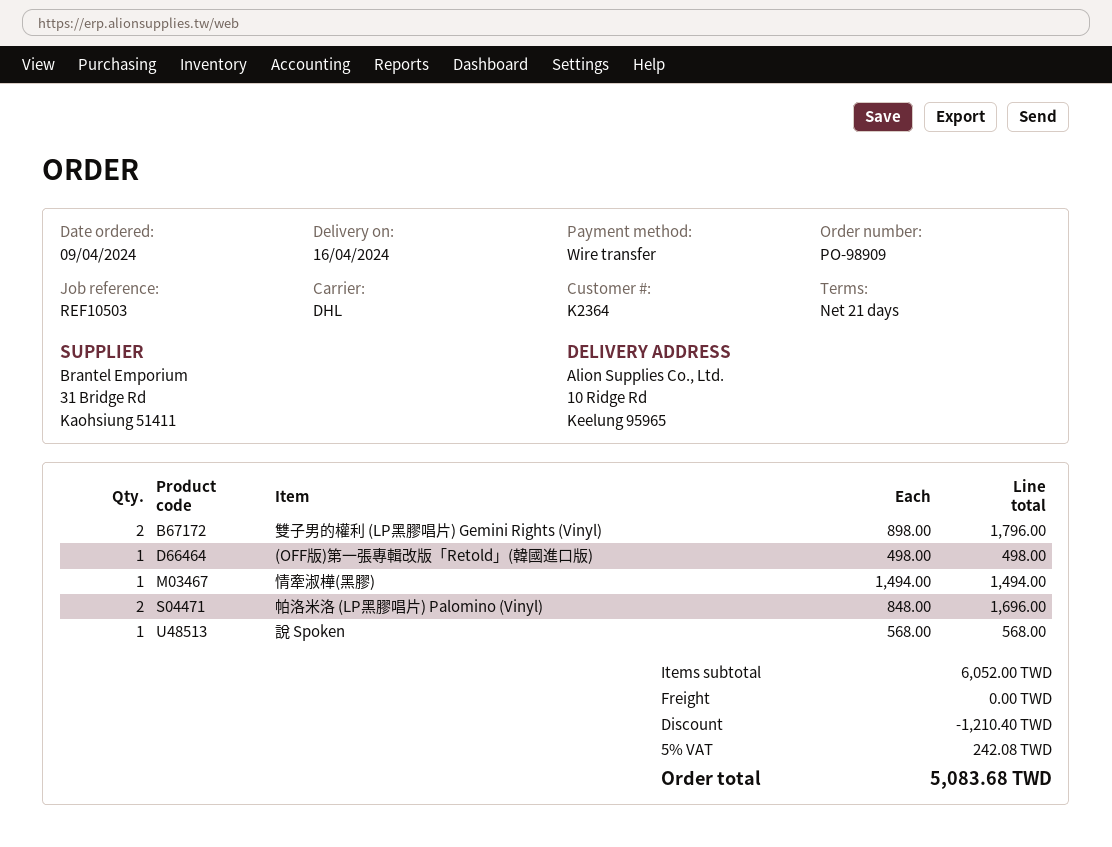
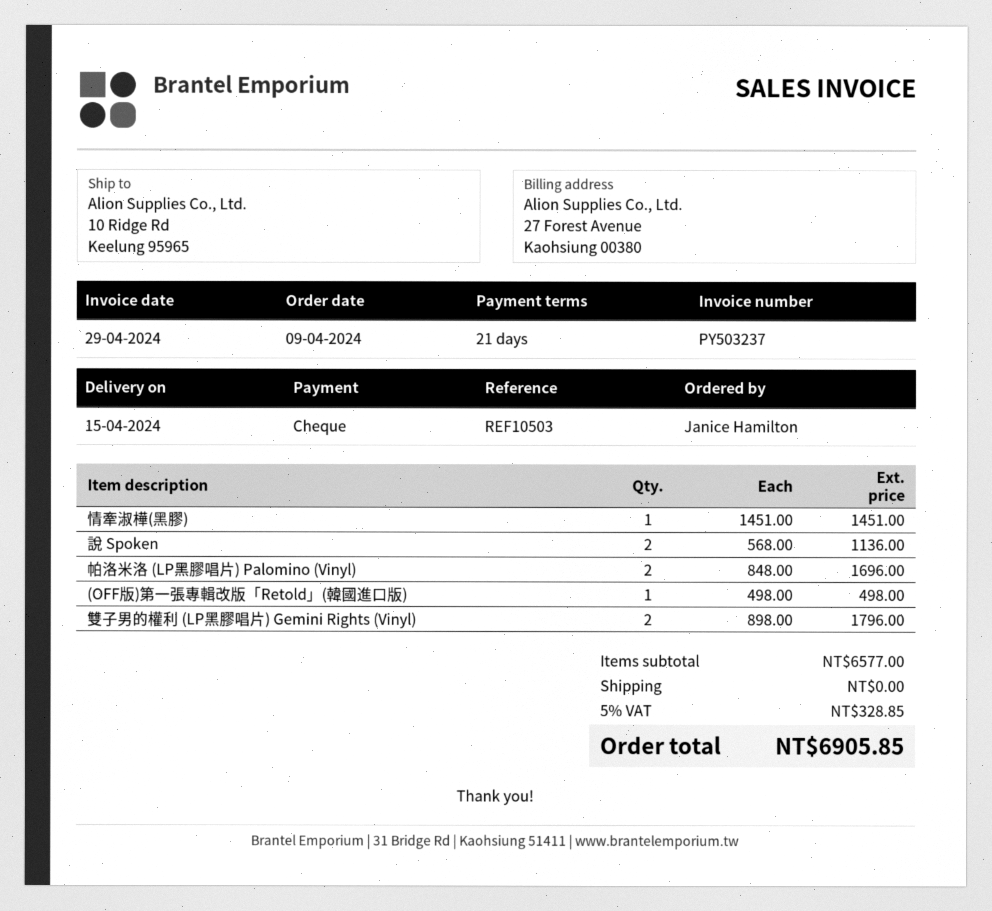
delivery date: 2024-04-16 -> 2024-04-15
payment method: bank transfer -> cheque
情牽淑樺(黑膠): 1 x 1494.00 = 1494.00 -> 1 x 1451.00 = 1451.00
說 Spoken: 1 x 568.00 = 568.00 -> 2 x 568.00 = 1136.00
subtotal: 6052.00 -> 6577.00
discount: 1210.40 -> none
tax: 5% = 242.08 -> 5% = 328.85
total: 5083.68 -> 6905.85

